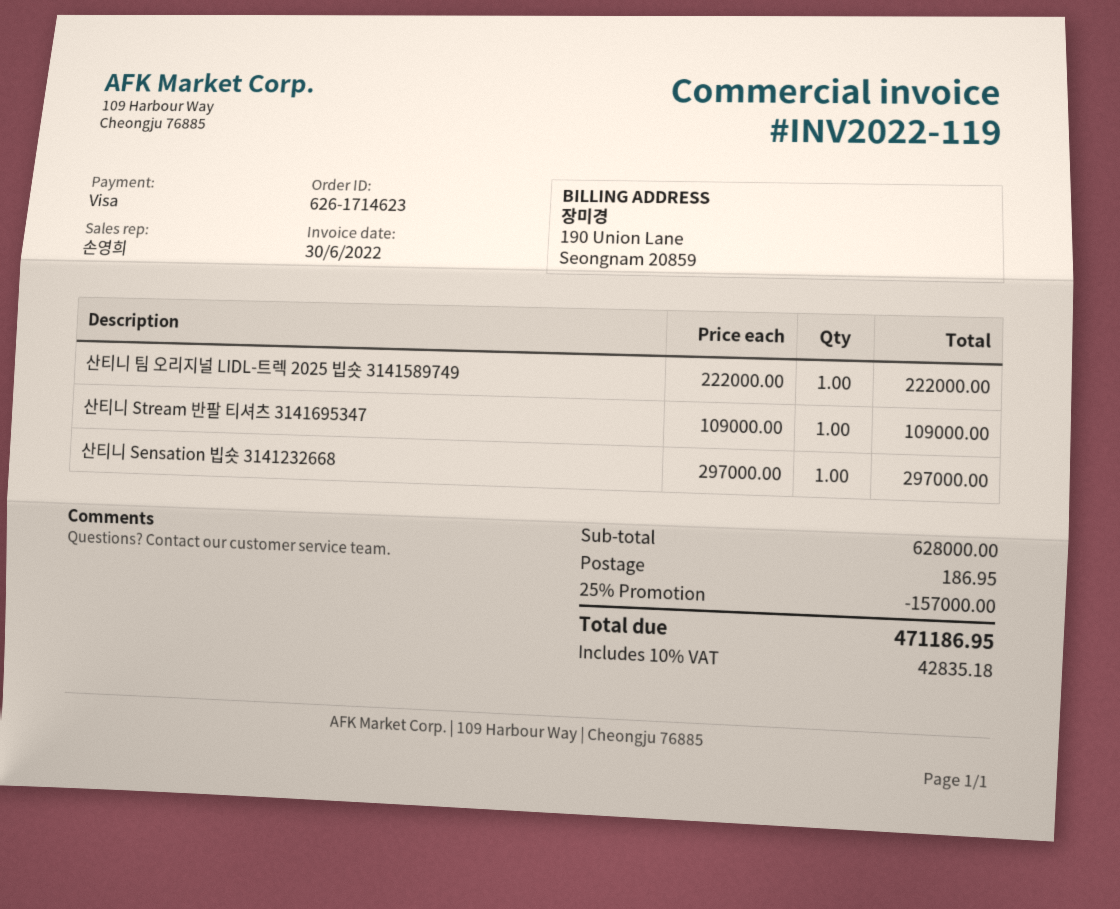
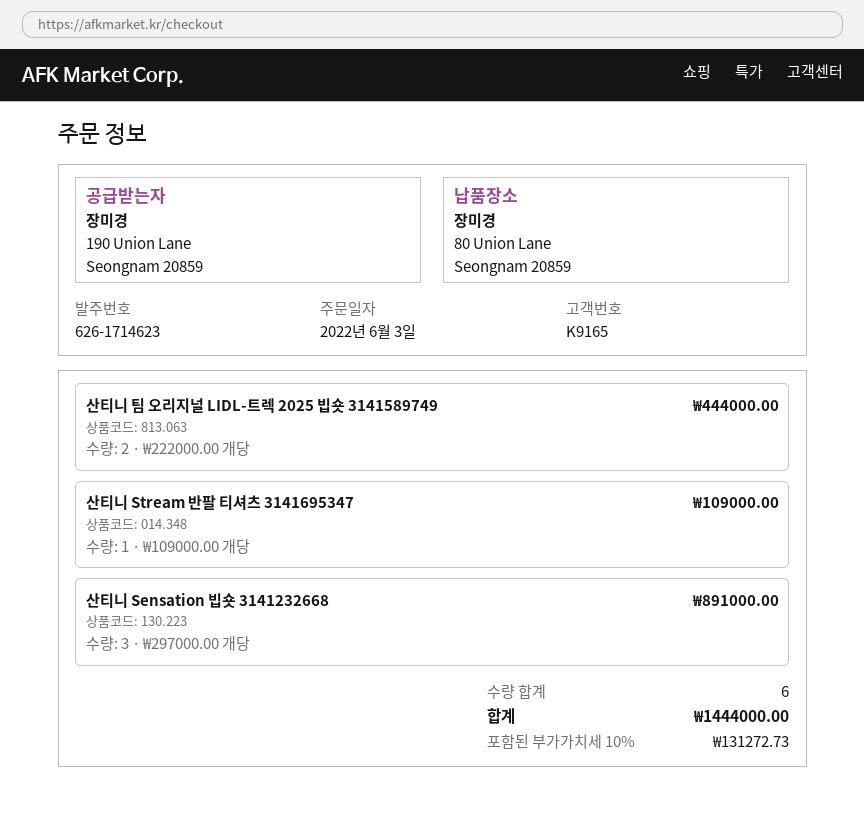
산티니 팀 오리지널 LIDL-트렉 2025 빕숏 3141589749: 1 x 222000.00 = 222000.00 -> 2 x 222000.00 = 444000.00
산티니 Sensation 빕숏 3141232668: 1 x 297000.00 = 297000.00 -> 3 x 297000.00 = 891000.00
discount: 25% = 157000.00 -> none
shipping: 186.95 -> none
tax: 10% = 42835.18 -> 10% = 131272.73
total: 471186.95 -> 1444000.00

